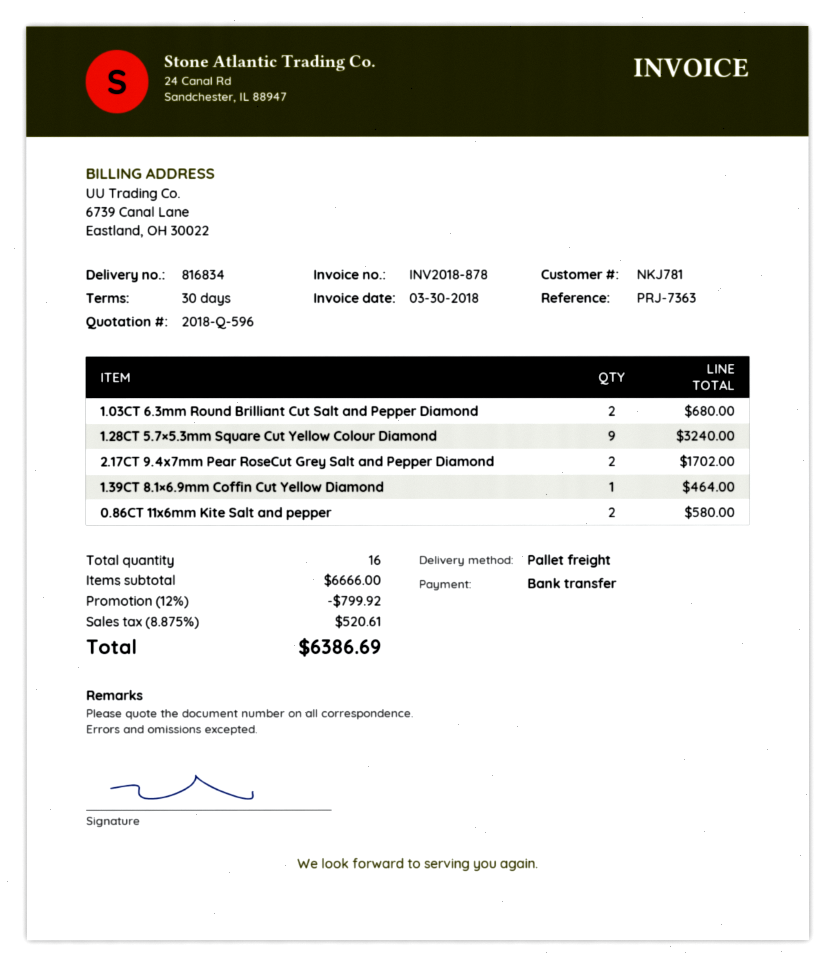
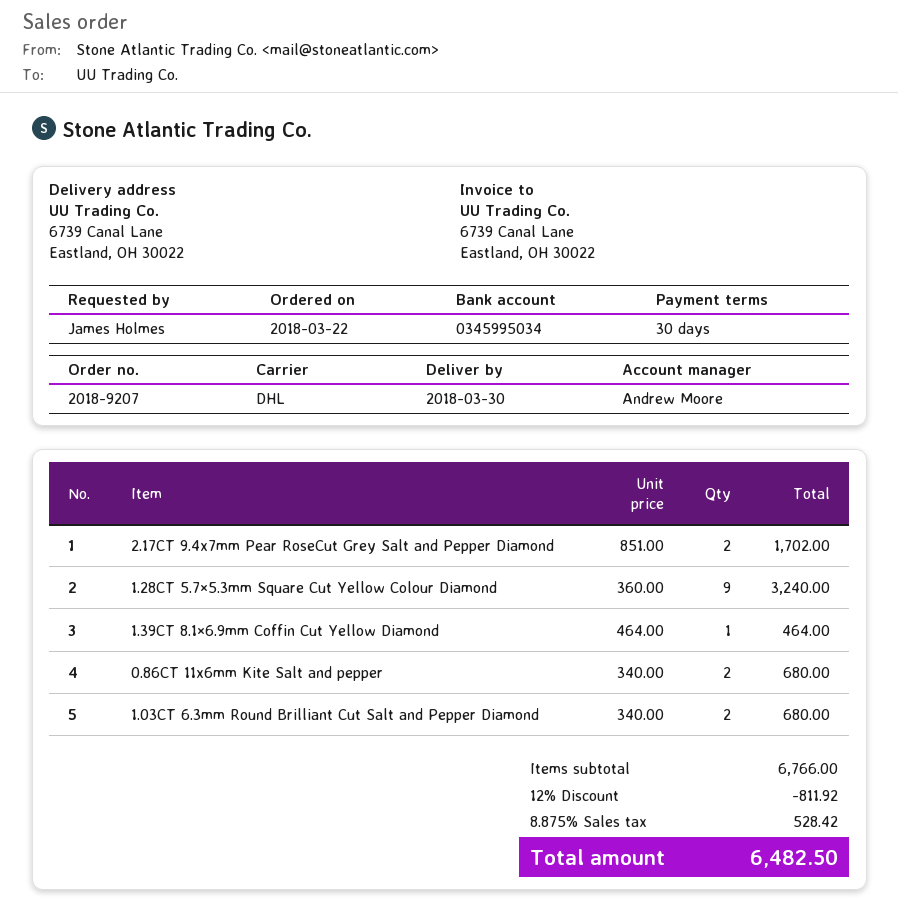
shipping method: pallet freight -> DHL
0.86CT 11x6mm Kite Salt and pepper: 2 for 580.00 -> 2 for 680.00
subtotal: 6666.00 -> 6766.00
discount: 12% = 799.92 -> 12% = 811.92
tax: 8.875% = 520.61 -> 8.875% = 528.42
total: 6386.69 -> 6482.50

